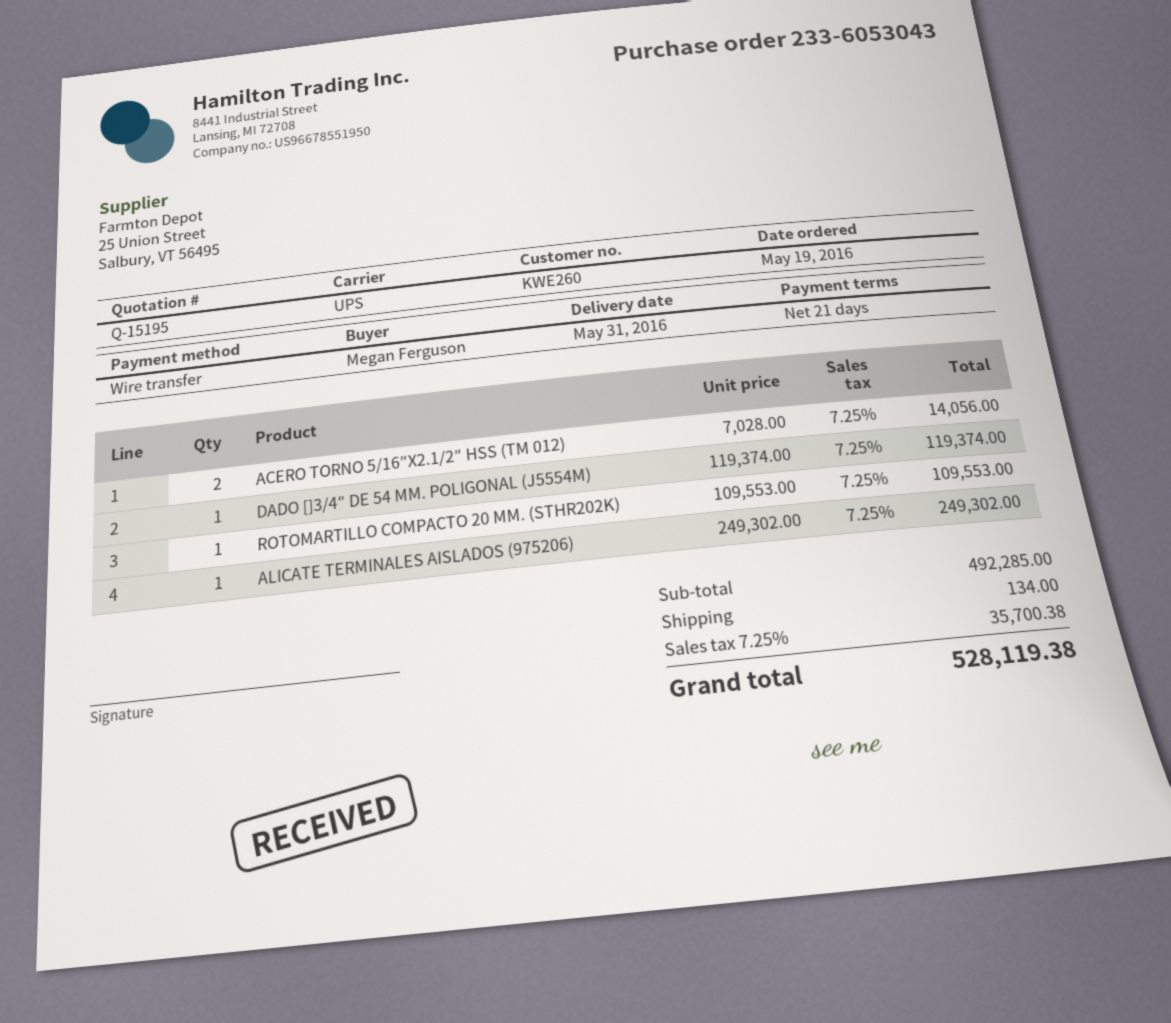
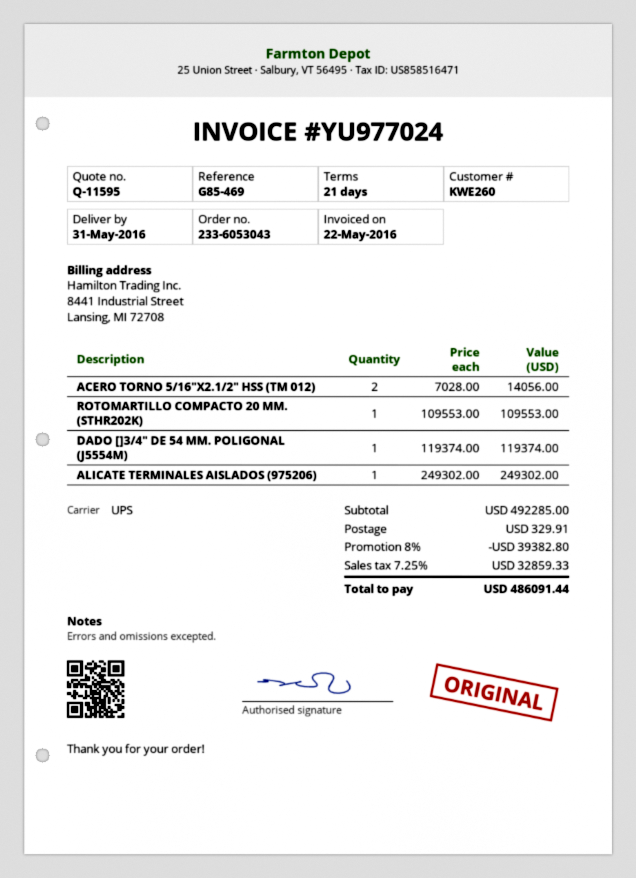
quote number: Q-15195 -> Q-11595
discount: none -> 8% = 39382.80
shipping: 134.00 -> 329.91
tax: 7.25% = 35700.38 -> 7.25% = 32859.33
total: 528119.38 -> 486091.44

